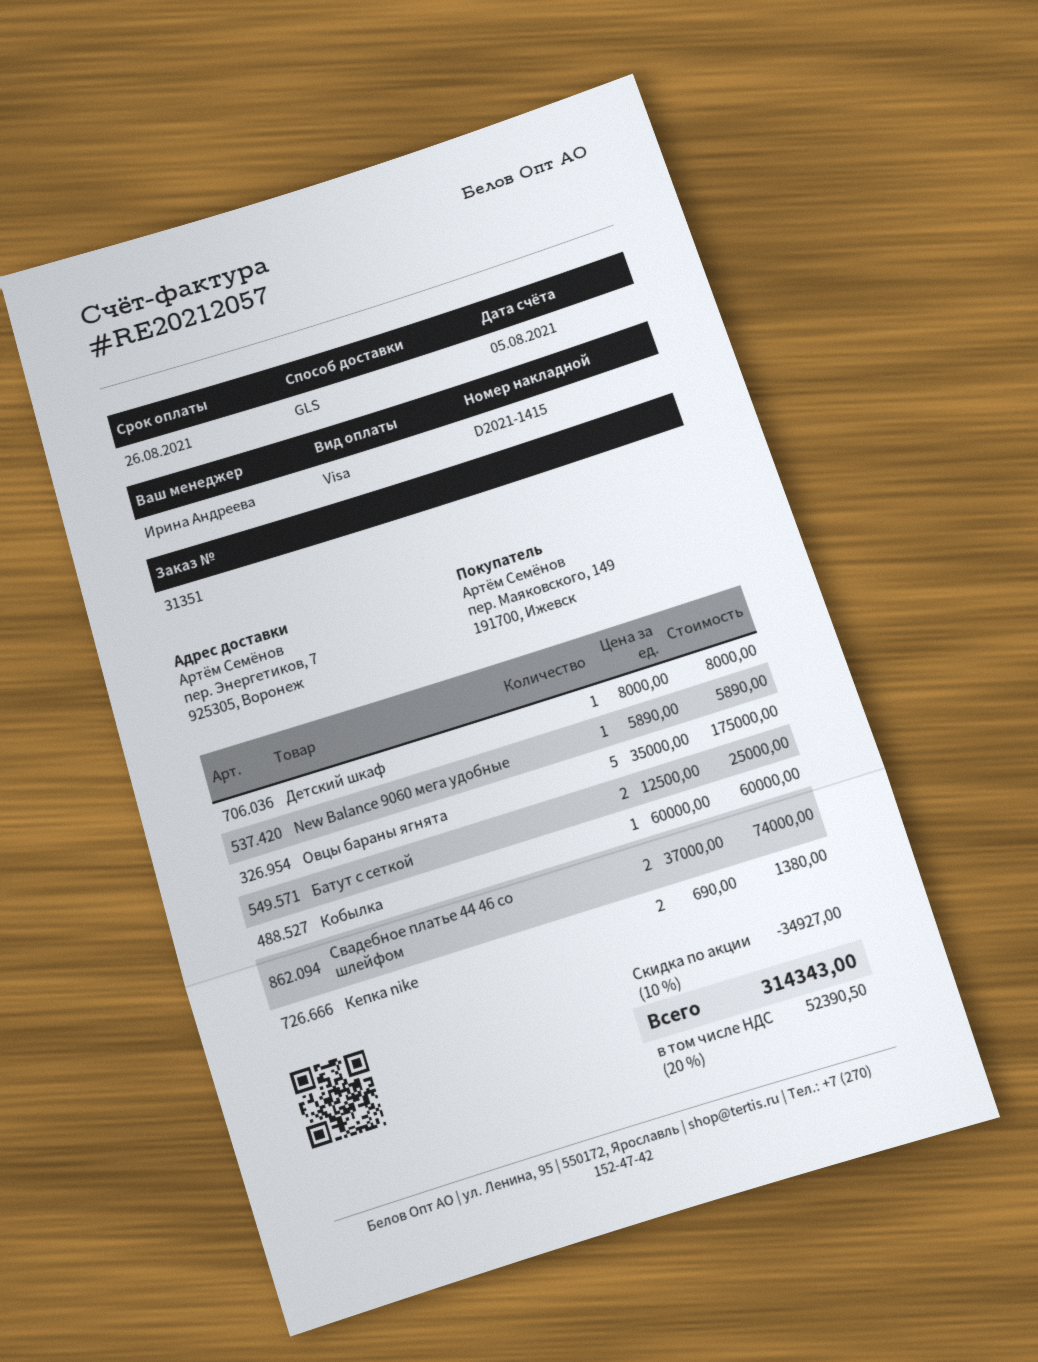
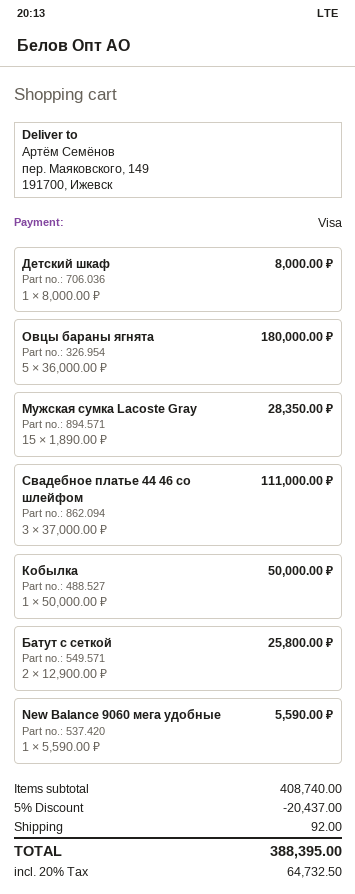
ship to: пер. Энергетиков, 7, 925305, Воронеж -> пер. Маяковского, 149, 191700, Ижевск
New Balance 9060 мега удобные: 1 x 5890.00 = 5890.00 -> 1 x 5590.00 = 5590.00
Овцы бараны ягнята: 5 x 35000.00 = 175000.00 -> 5 x 36000.00 = 180000.00
Батут с сеткой: 2 x 12500.00 = 25000.00 -> 2 x 12900.00 = 25800.00
Кобылка: 1 x 60000.00 = 60000.00 -> 1 x 50000.00 = 50000.00
Свадебное платье 44 46 со шлейфом: 2 x 37000.00 = 74000.00 -> 3 x 37000.00 = 111000.00
Кепка nike: 2 x 690.00 = 1380.00 -> none
Мужская сумка Lacoste Gray: none -> 15 x 1890.00 = 28350.00
discount: 10% = 34927.00 -> 5% = 20437.00
shipping: none -> 92.00
tax: 20% = 52390.50 -> 20% = 64732.50
total: 314343.00 -> 388395.00

